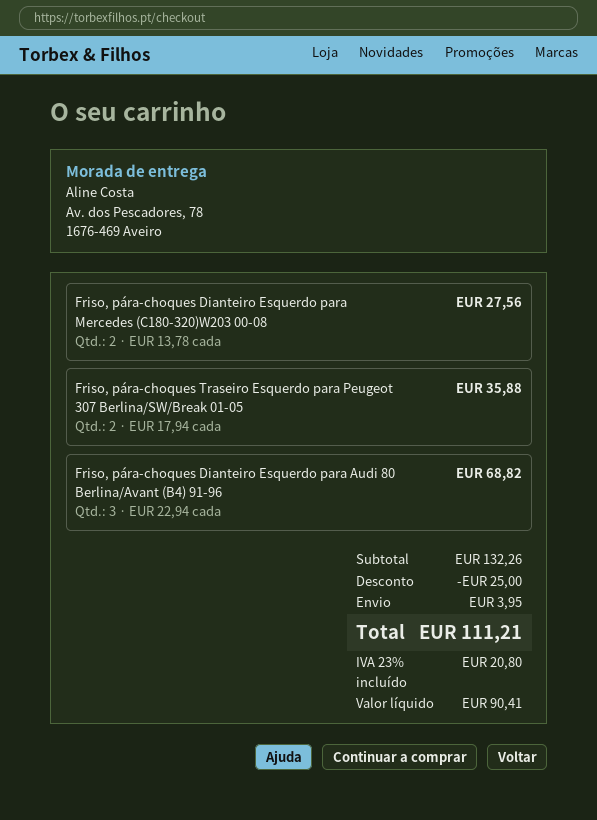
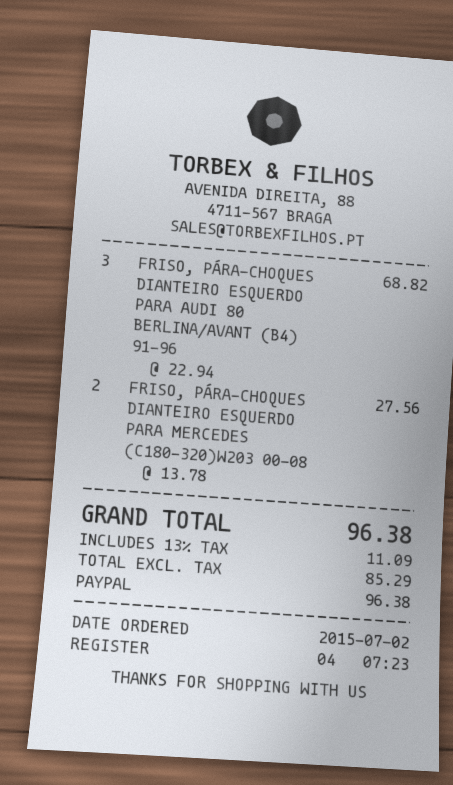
Friso, pára-choques Traseiro Esquerdo para Peugeot 307 Berlina/SW/Break 01-05: 2 x 17.94 = 35.88 -> none
discount: 25.00 -> none
shipping: 3.95 -> none
net: 90.41 -> 85.29
tax: 23% = 20.80 -> 13% = 11.09
total: 111.21 -> 96.38

